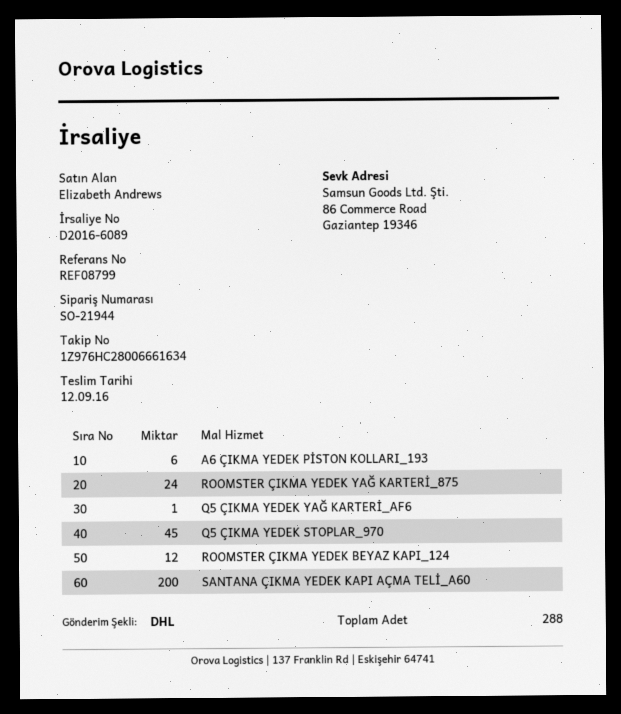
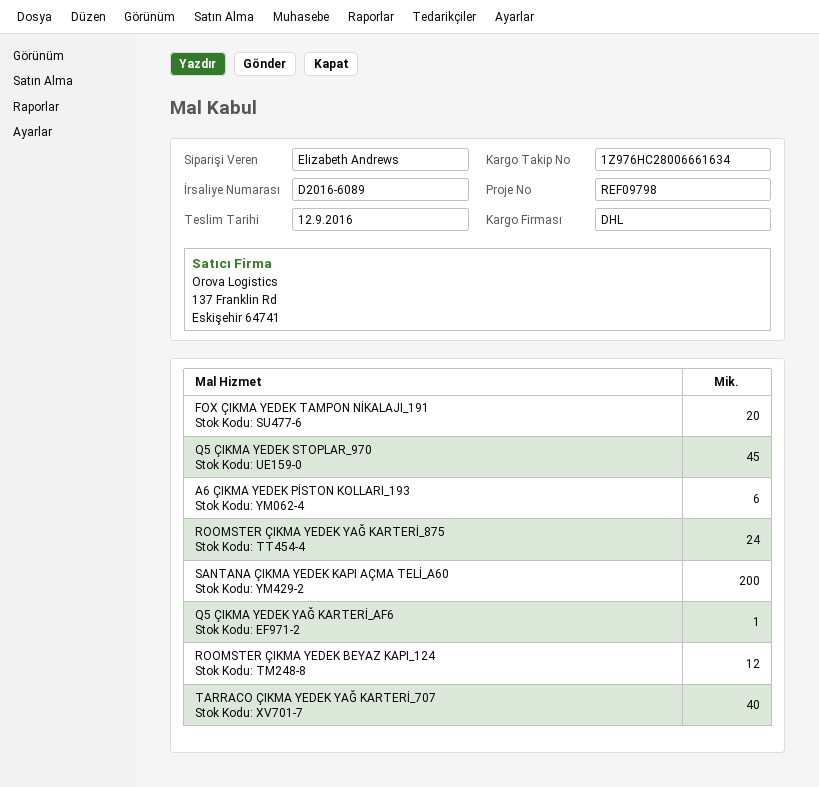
reference: REF08799 -> REF09798
FOX ÇIKMA YEDEK TAMPON NİKALAJI_191: none -> 20
TARRACO ÇIKMA YEDEK YAĞ KARTERİ_707: none -> 40

